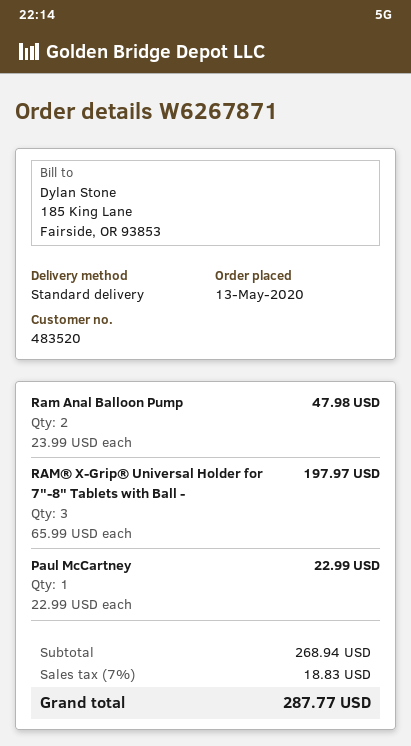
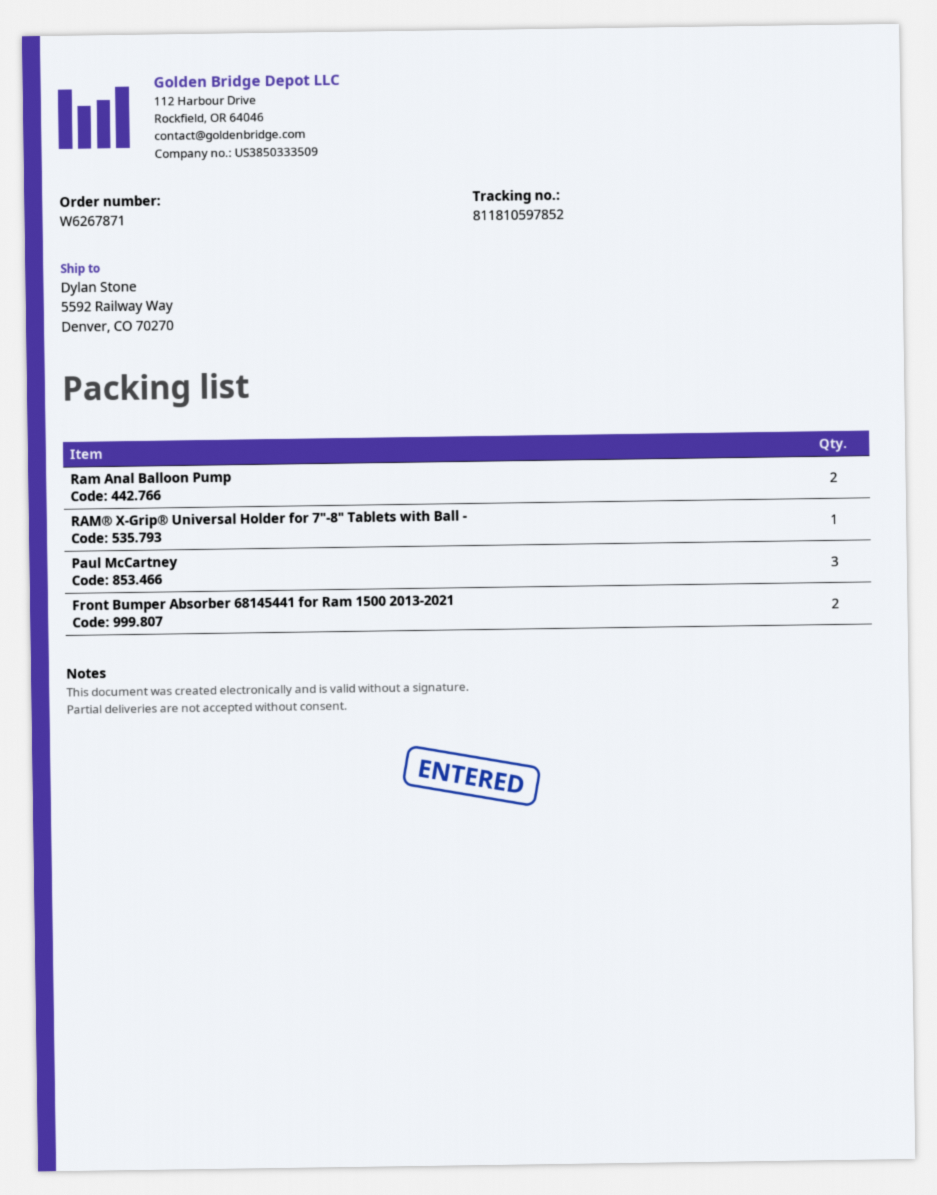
RAM® X-Grip® Universal Holder for 7"-8" Tablets with Ball -: 3 -> 1
Paul McCartney: 1 -> 3
Front Bumper Absorber 68145441 for Ram 1500 2013-2021: none -> 2

